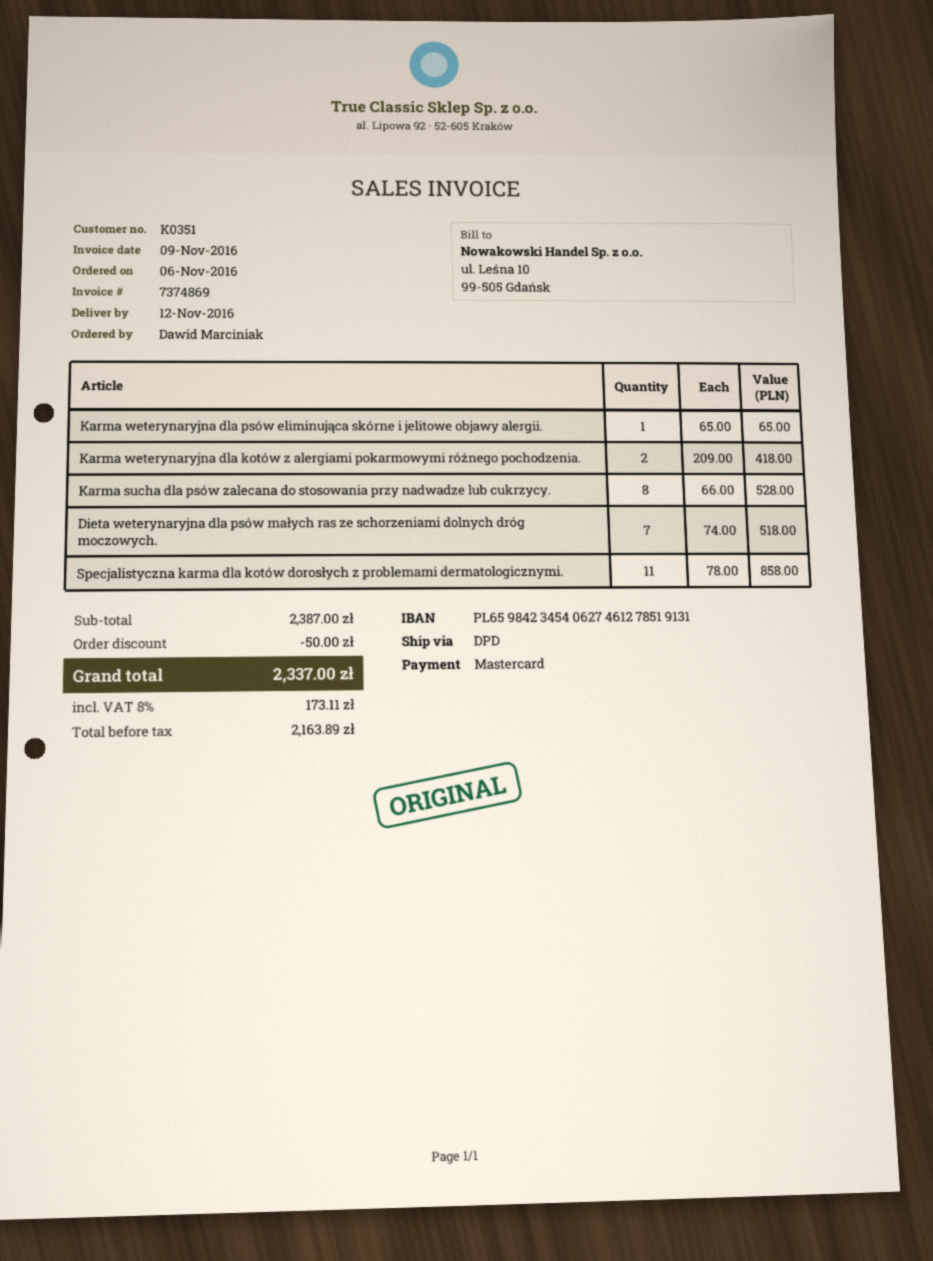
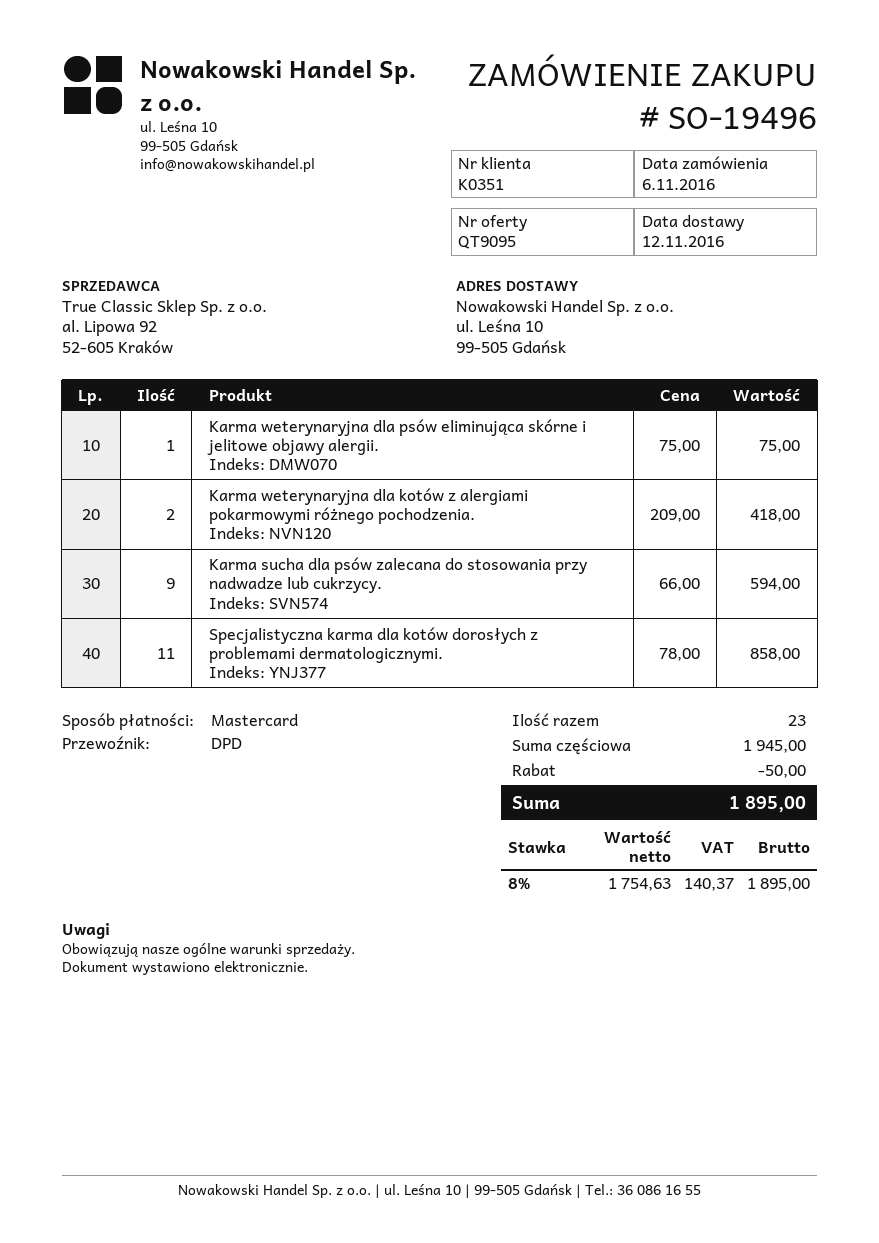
Karma weterynaryjna dla psów eliminująca skórne i jelitowe objawy alergii.: 1 x 65.00 = 65.00 -> 1 x 75.00 = 75.00
Karma sucha dla psów zalecana do stosowania przy nadwadze lub cukrzycy.: 8 x 66.00 = 528.00 -> 9 x 66.00 = 594.00
Dieta weterynaryjna dla psów małych ras ze schorzeniami dolnych dróg moczowych.: 7 x 74.00 = 518.00 -> none
subtotal: 2387.00 -> 1945.00
net: 2163.89 -> 1754.63
tax: 8% = 173.11 -> 8% = 140.37
total: 2337.00 -> 1895.00

